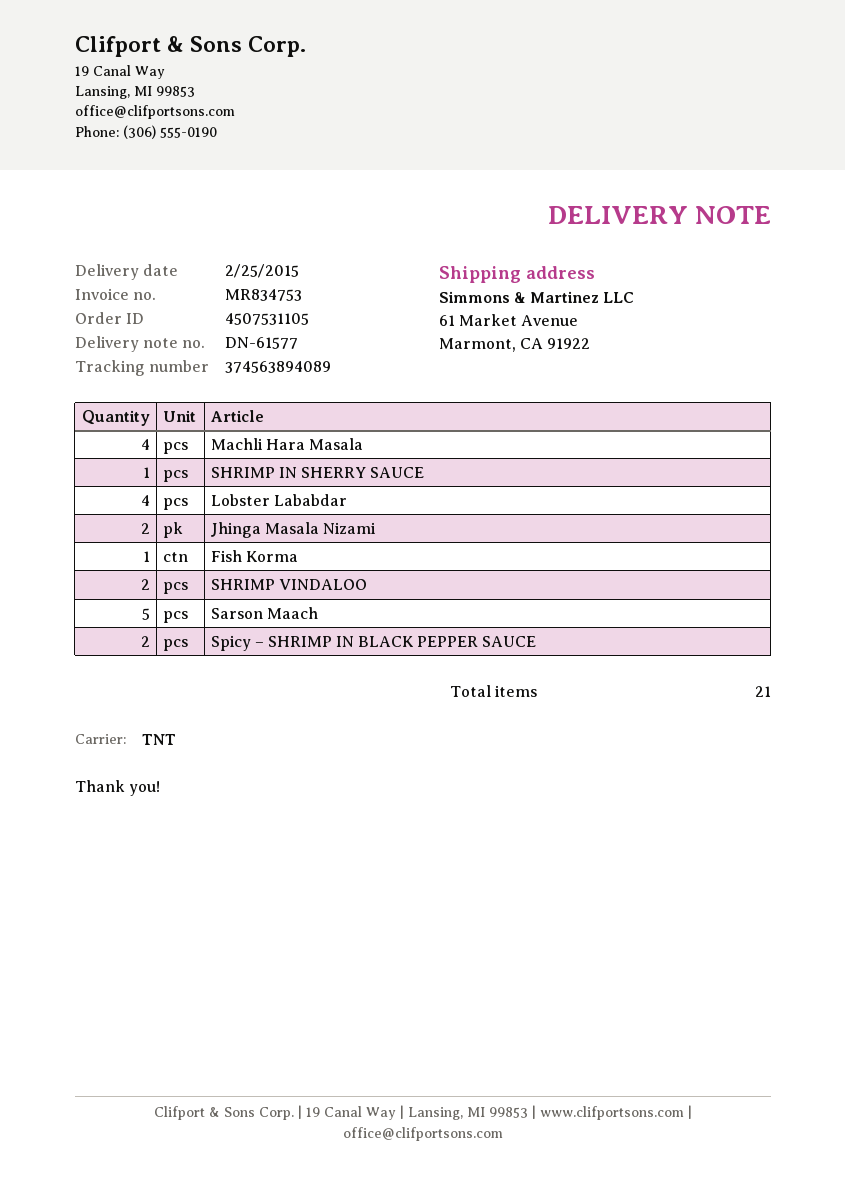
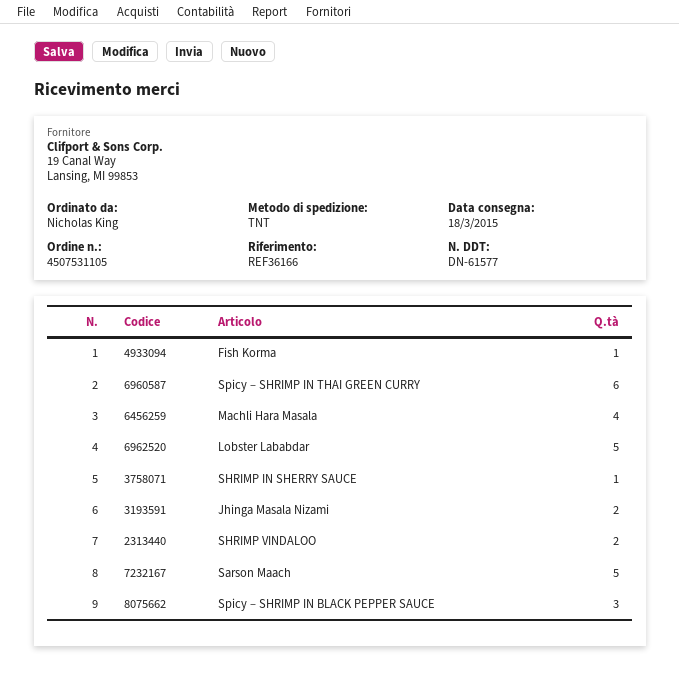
delivery date: 2015-02-25 -> 2015-03-18
Lobster Lababdar: 4 -> 5
Spicy – SHRIMP IN BLACK PEPPER SAUCE: 2 -> 3
Spicy – SHRIMP IN THAI GREEN CURRY: none -> 6

